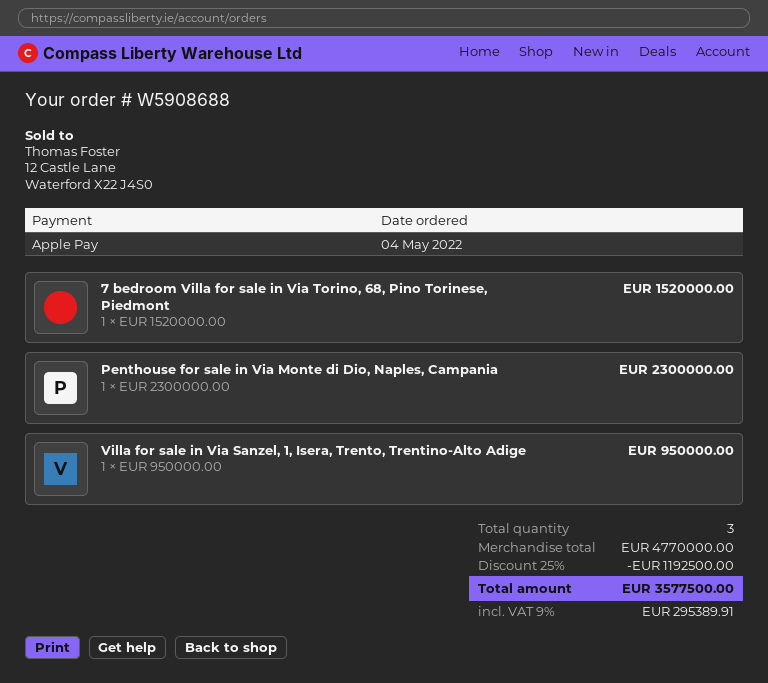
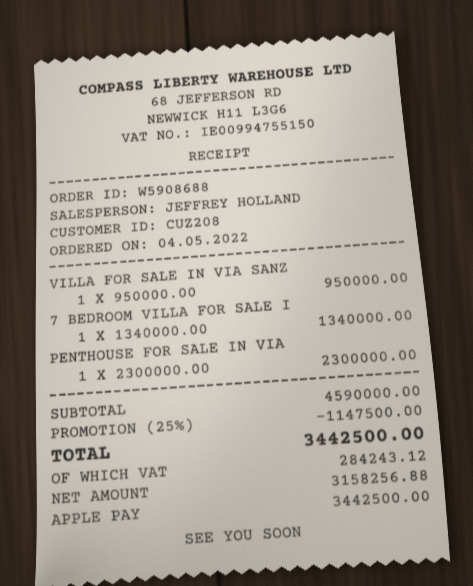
7 bedroom Villa for sale in Via Torino, 68, Pino Torinese, Piedmont: 1 x 1520000.00 = 1520000.00 -> 1 x 1340000.00 = 1340000.00
subtotal: 4770000.00 -> 4590000.00
discount: 25% = 1192500.00 -> 25% = 1147500.00
tax: 295389.91 -> 284243.12
total: 3577500.00 -> 3442500.00

